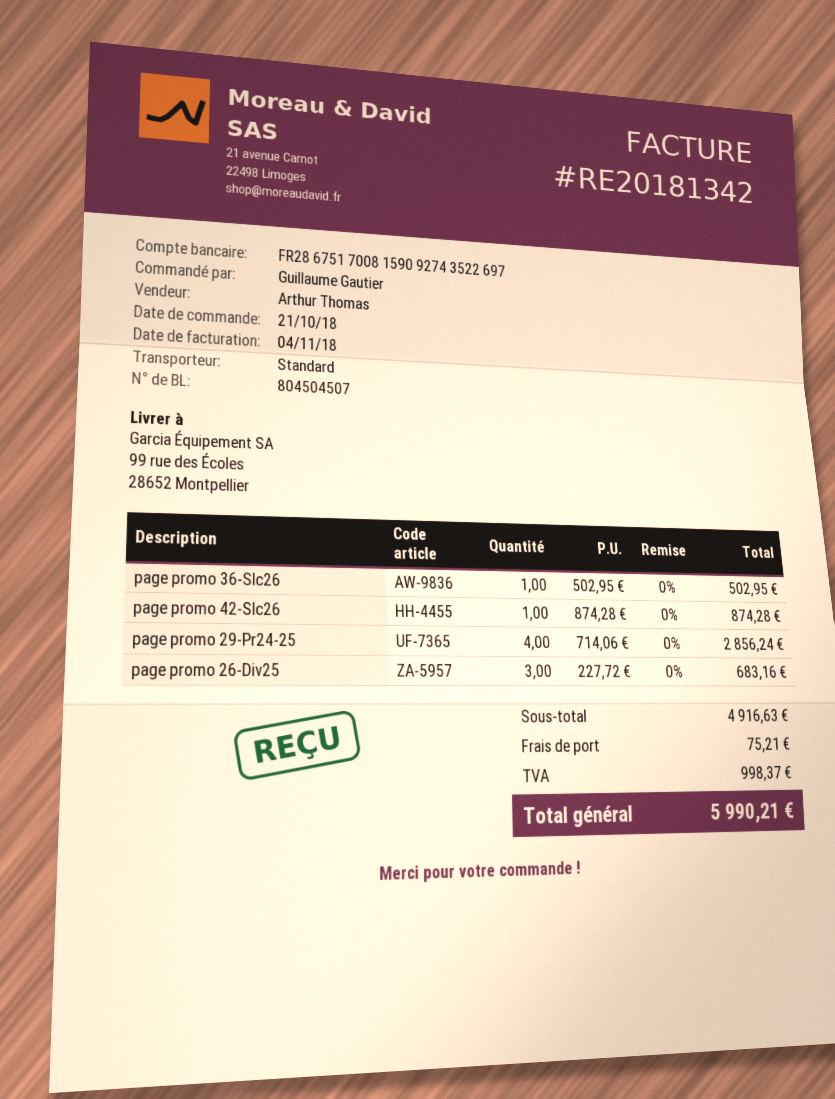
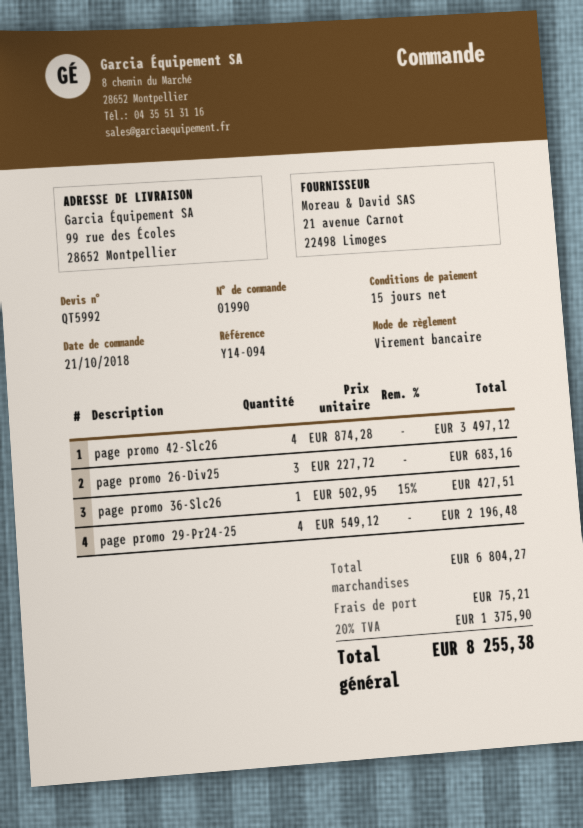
page promo 36-Slc26: 1 x 502.95 = 502.95 -> 1 x 502.95 - 15% = 427.51
page promo 42-Slc26: 1 x 874.28 = 874.28 -> 4 x 874.28 = 3497.12
page promo 29-Pr24-25: 4 x 714.06 = 2856.24 -> 4 x 549.12 = 2196.48
subtotal: 4916.63 -> 6804.27
tax: 998.37 -> 1375.90
total: 5990.21 -> 8255.38

